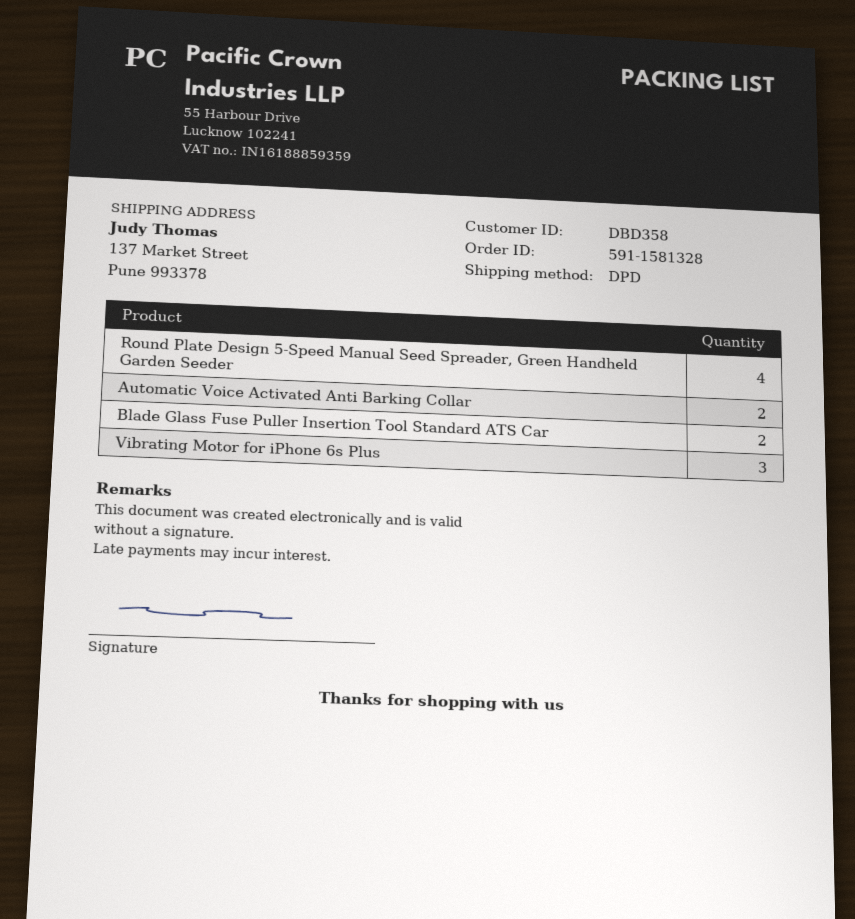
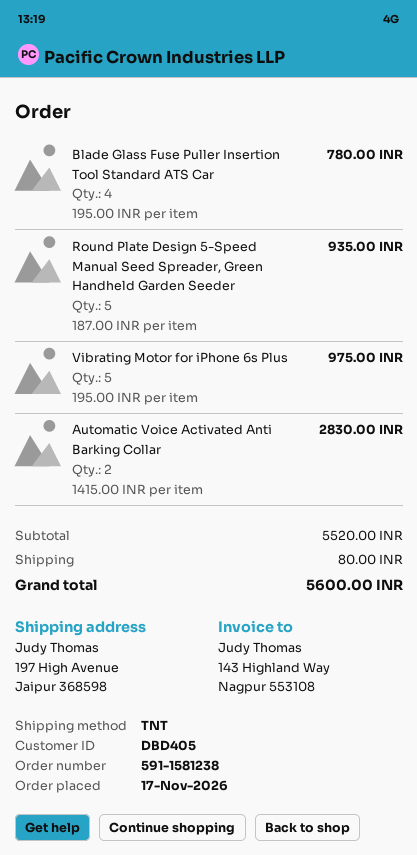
order number: 591-1581328 -> 591-1581238
customer number: DBD358 -> DBD405
shipping method: DPD -> TNT
ship to: 137 Market Street, Pune 993378 -> 197 High Avenue, Jaipur 368598
Round Plate Design 5-Speed Manual Seed Spreader, Green Handheld Garden Seeder: 4 -> 5
Blade Glass Fuse Puller Insertion Tool Standard ATS Car: 2 -> 4
Vibrating Motor for iPhone 6s Plus: 3 -> 5

